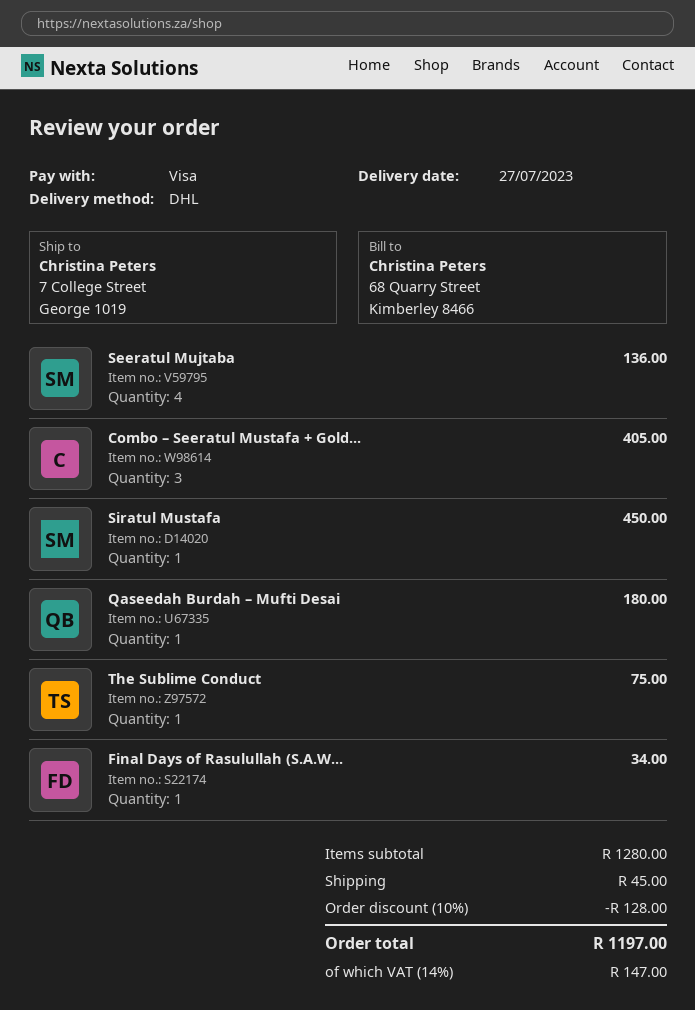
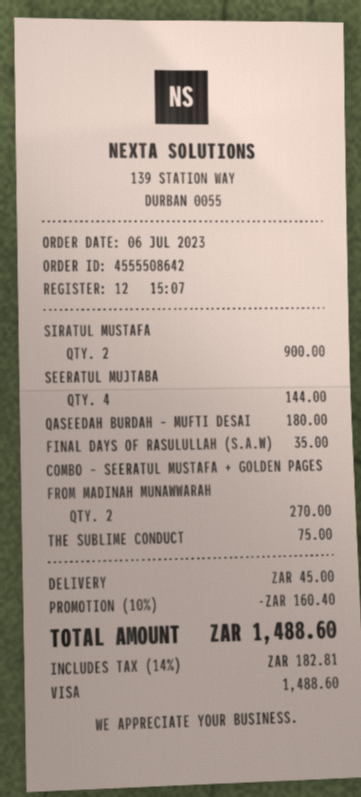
Seeratul Mujtaba: 4 for 136.00 -> 4 for 144.00
Combo – Seeratul Mustafa + Gold...: 3 for 405.00 -> 2 for 270.00
Siratul Mustafa: 1 for 450.00 -> 2 for 900.00
Final Days of Rasulullah (S.A.W...: 1 for 34.00 -> 1 for 35.00
discount: 10% = 128.00 -> 10% = 160.40
tax: 14% = 147.00 -> 14% = 182.81
total: 1197.00 -> 1488.60

